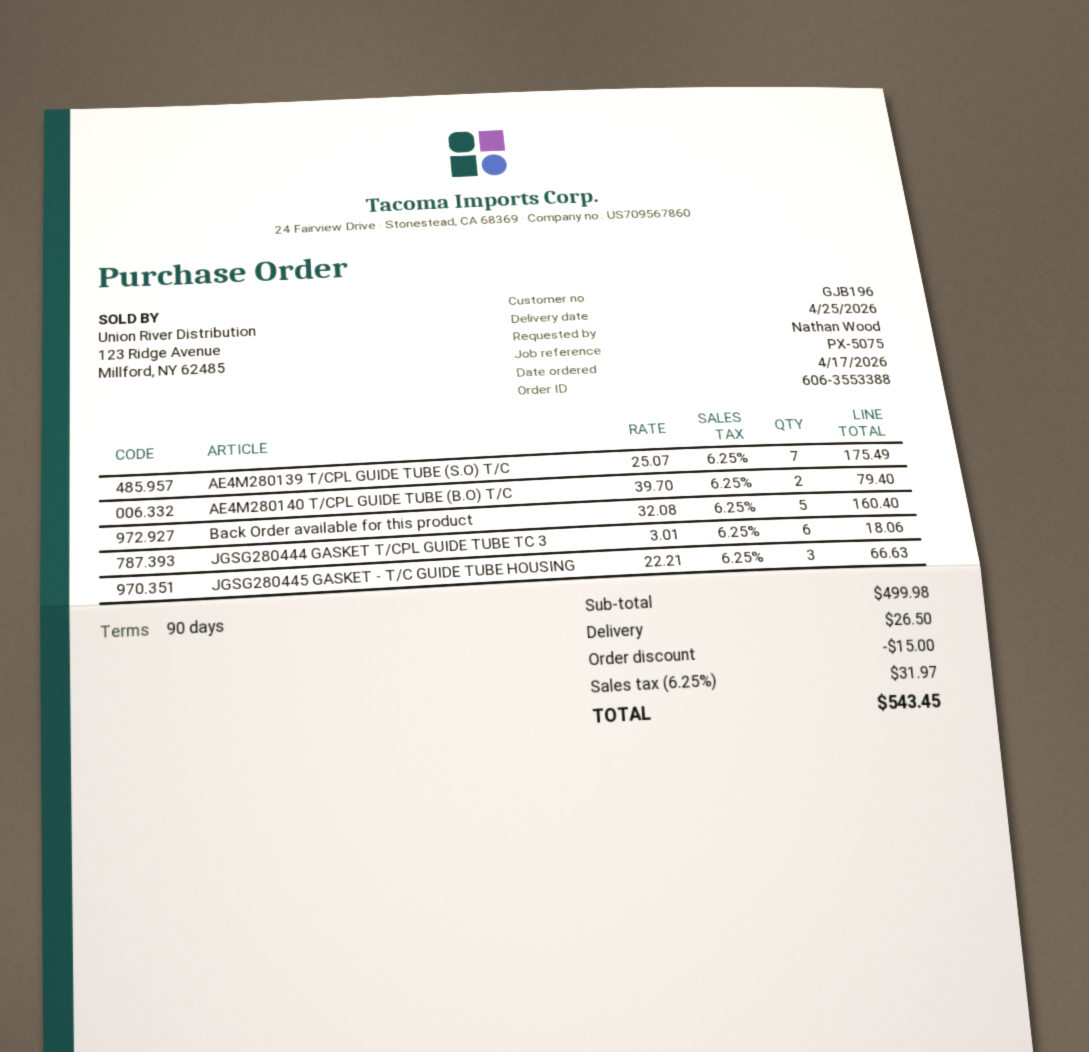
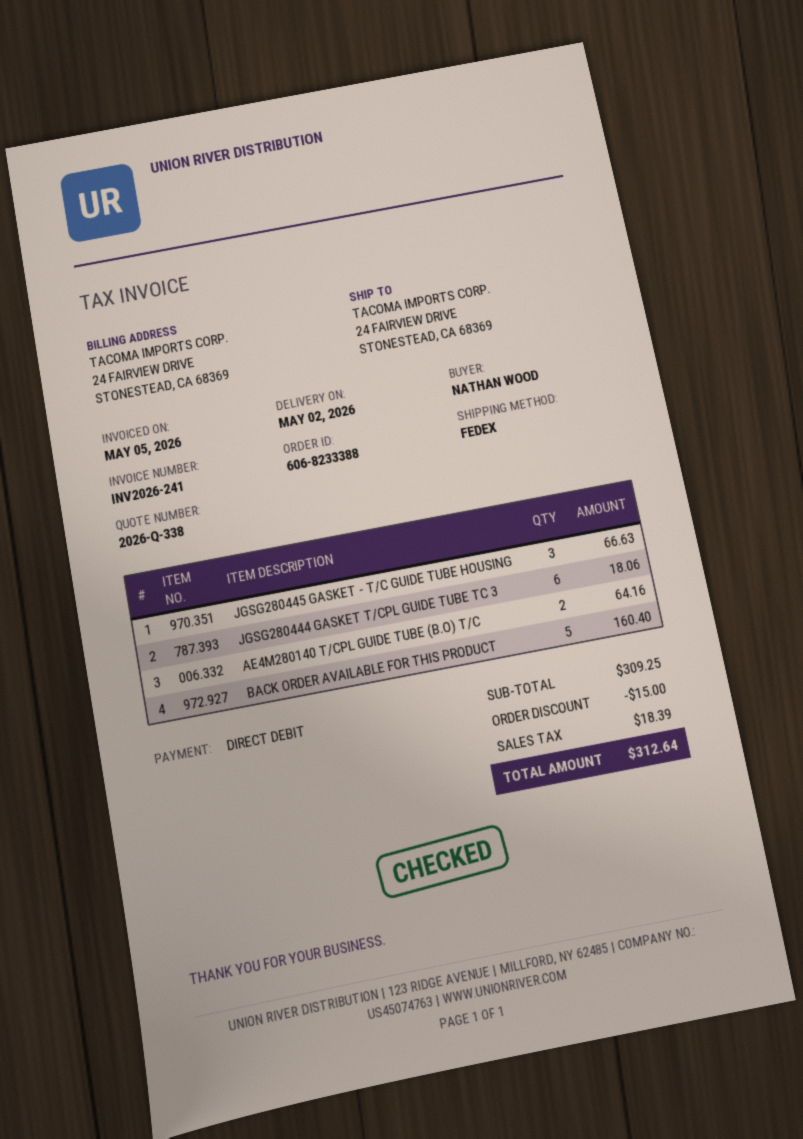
order number: 606-3553388 -> 606-8233388
delivery date: 2026-04-25 -> 2026-05-02
AE4M280139 T/CPL GUIDE TUBE (S.O) T/C: 7 for 175.49 -> none
AE4M280140 T/CPL GUIDE TUBE (B.O) T/C: 2 for 79.40 -> 2 for 64.16
subtotal: 499.98 -> 309.25
shipping: 26.50 -> none
tax: 31.97 -> 18.39
total: 543.45 -> 312.64

